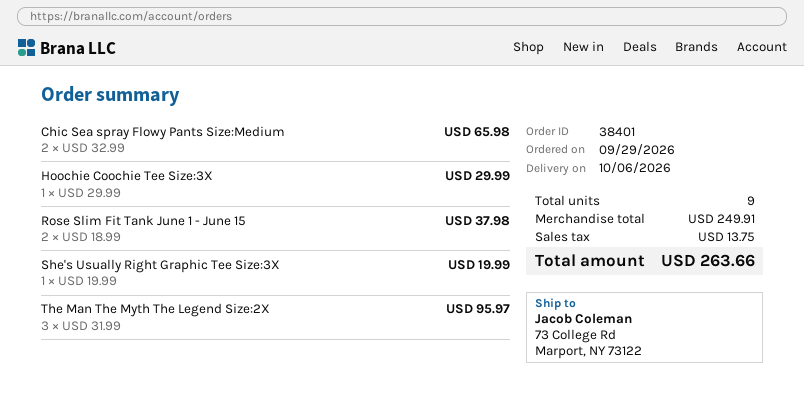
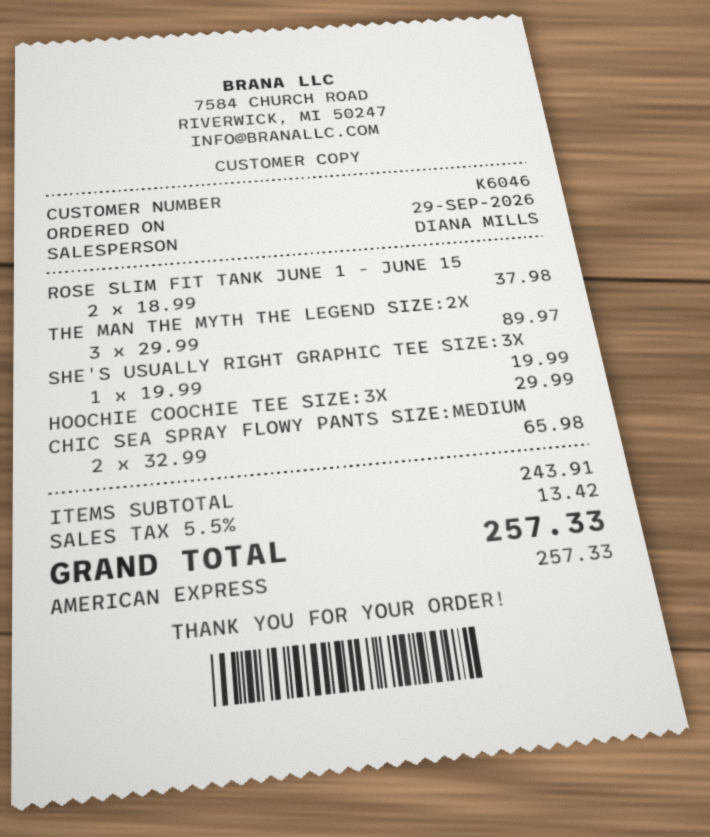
The Man The Myth The Legend Size:2X: 3 x 31.99 = 95.97 -> 3 x 29.99 = 89.97
subtotal: 249.91 -> 243.91
tax: 13.75 -> 13.42
total: 263.66 -> 257.33

